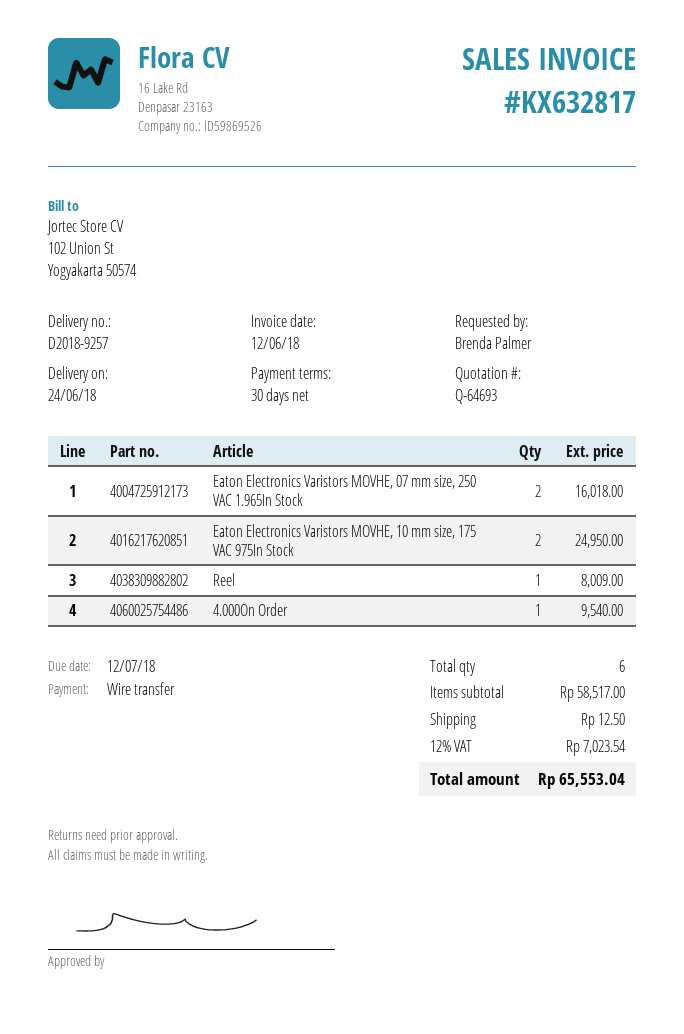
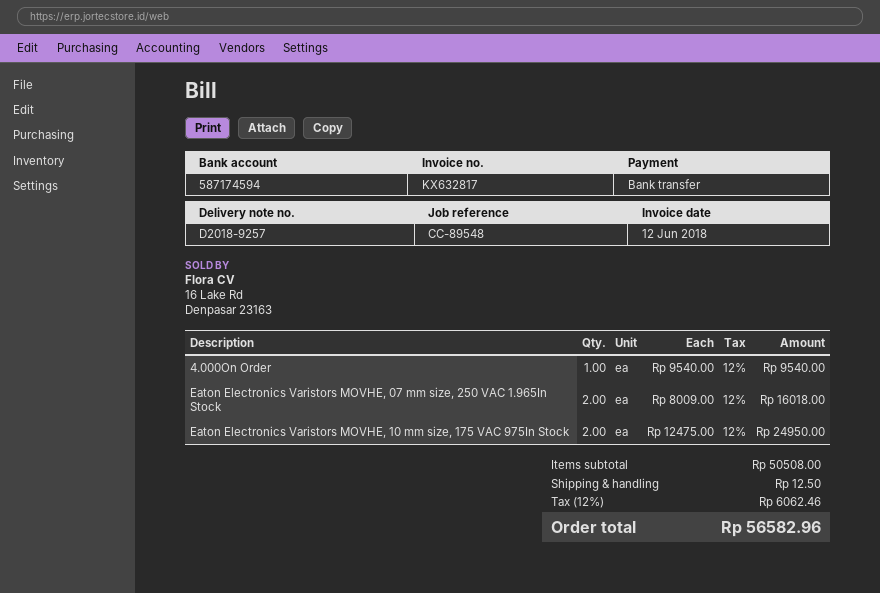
Reel: 1 for 8009.00 -> none
subtotal: 58517.00 -> 50508.00
tax: 12% = 7023.54 -> 12% = 6062.46
total: 65553.04 -> 56582.96

